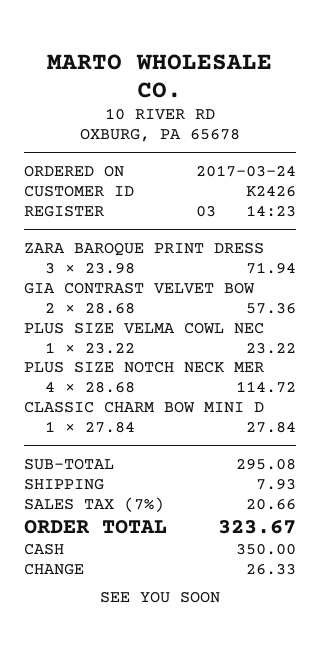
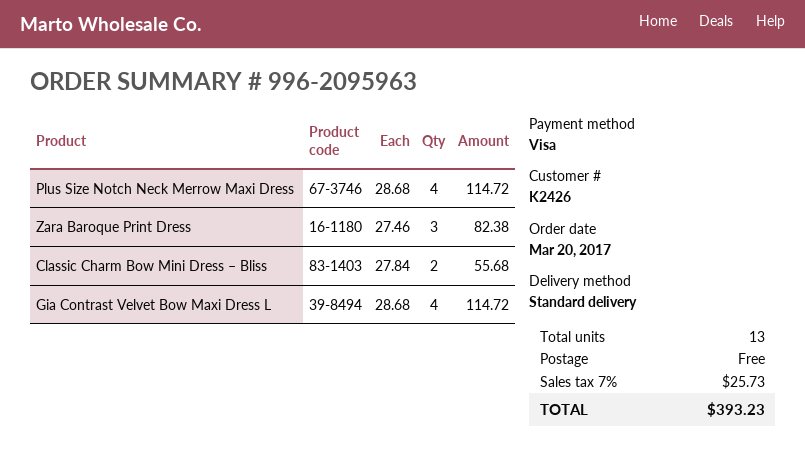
order date: 2017-03-24 -> 2017-03-20
payment method: cash -> Visa
ZARA BAROQUE PRINT DRESS: 3 x 23.98 = 71.94 -> 3 x 27.46 = 82.38
GIA CONTRAST VELVET BOW: 2 x 28.68 = 57.36 -> 4 x 28.68 = 114.72
PLUS SIZE VELMA COWL NEC: 1 x 23.22 = 23.22 -> none
CLASSIC CHARM BOW MINI D: 1 x 27.84 = 27.84 -> 2 x 27.84 = 55.68
shipping: 7.93 -> 0.00
tax: 7% = 20.66 -> 7% = 25.73
total: 323.67 -> 393.23

